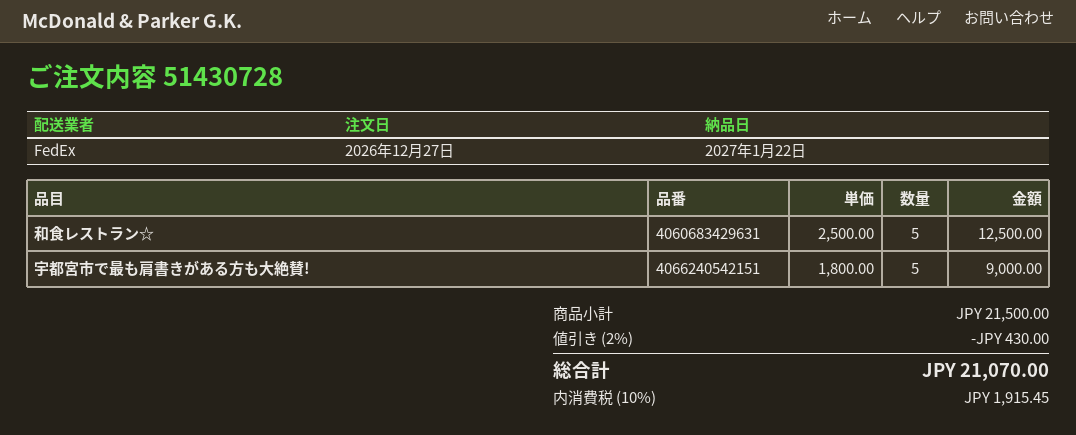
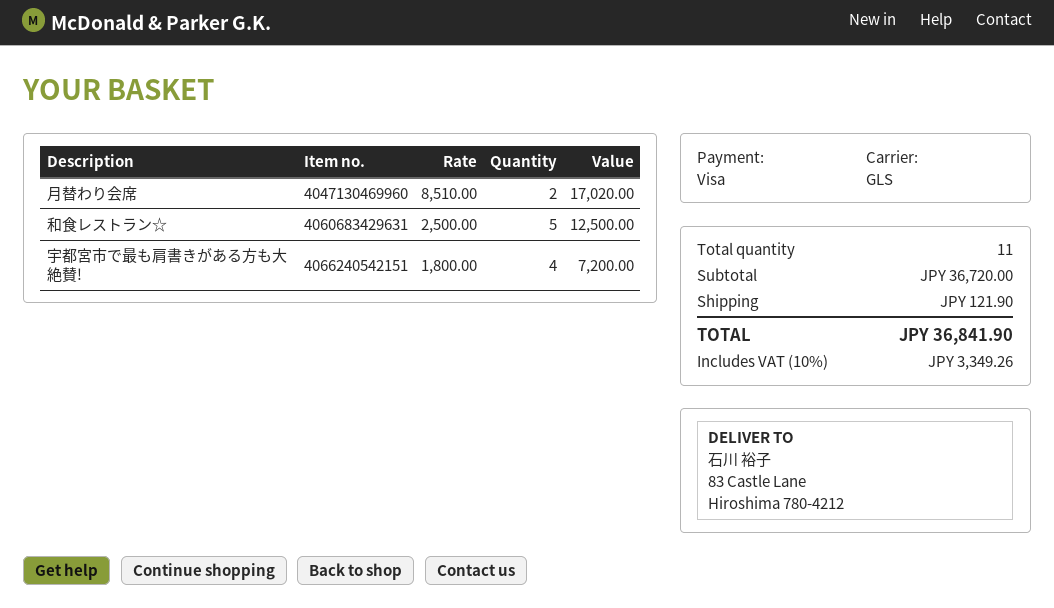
shipping method: FedEx -> GLS
宇都宮市で最も肩書きがある方も大絶賛!: 5 x 1800.00 = 9000.00 -> 4 x 1800.00 = 7200.00
月替わり会席: none -> 2 x 8510.00 = 17020.00
subtotal: 21500.00 -> 36720.00
discount: 2% = 430.00 -> none
shipping: none -> 121.90
tax: 10% = 1915.45 -> 10% = 3349.26
total: 21070.00 -> 36841.90

